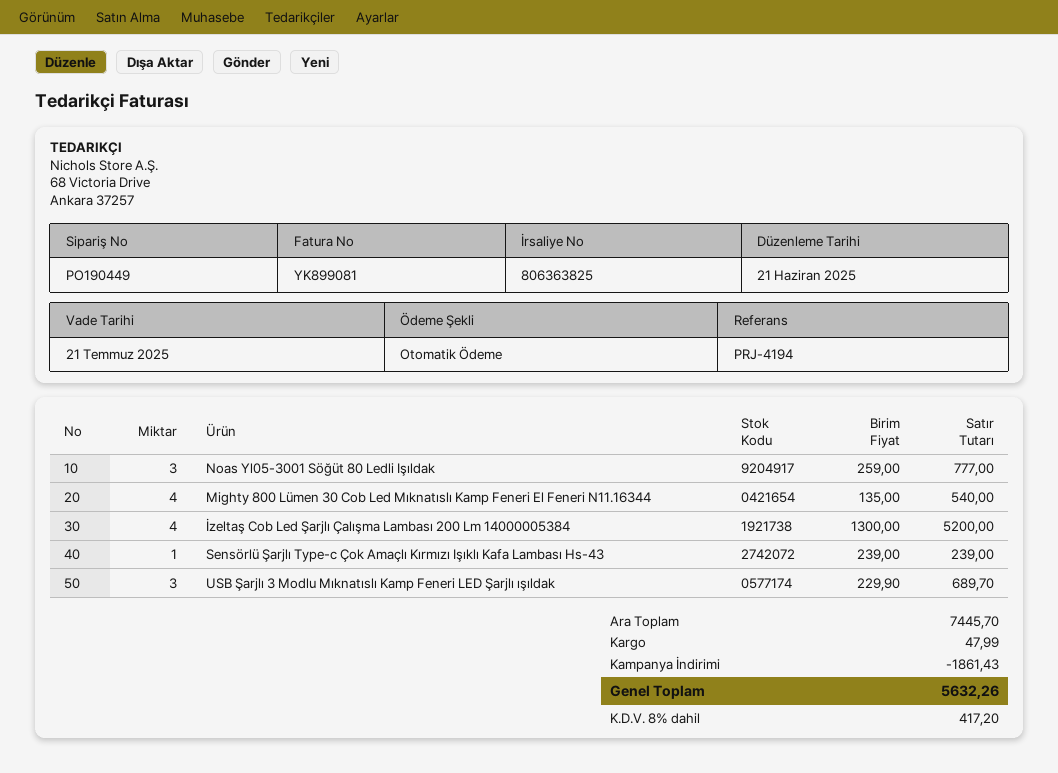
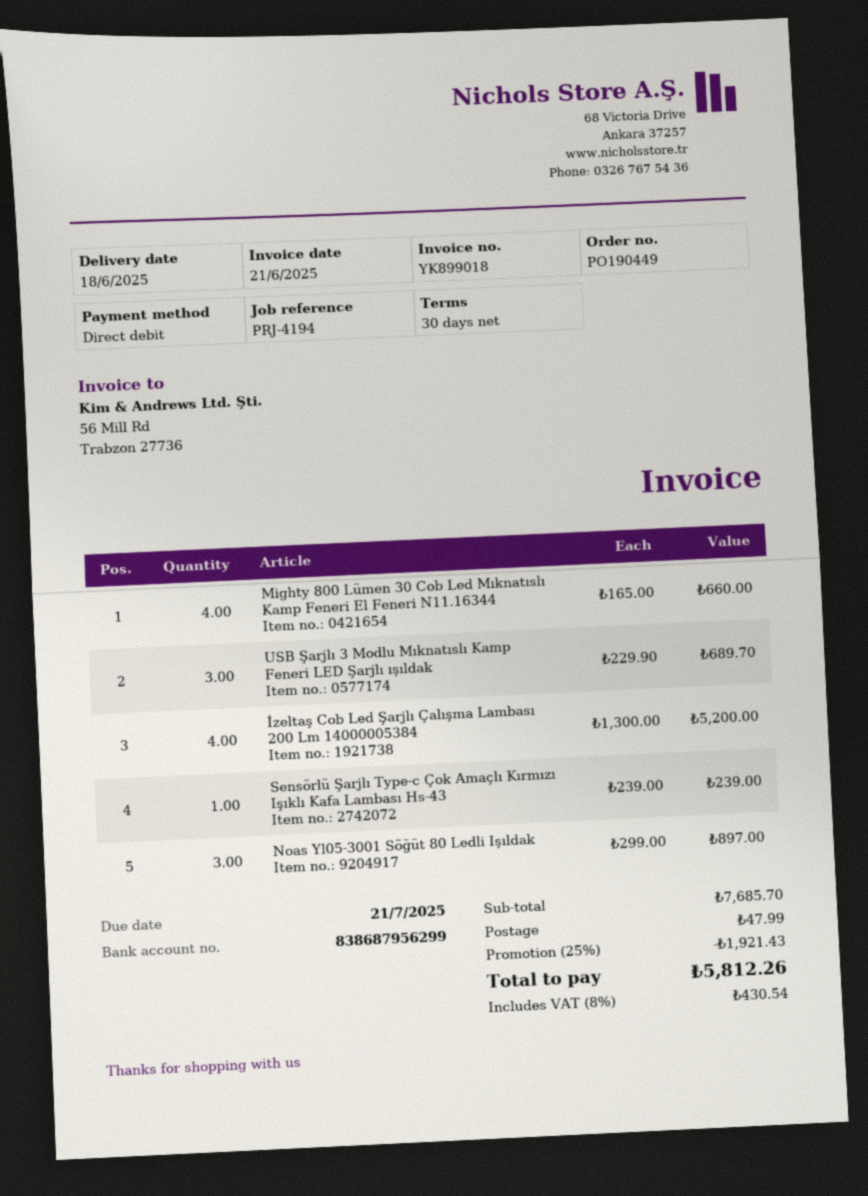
invoice number: YK899081 -> YK899018
Noas Yl05-3001 Söğüt 80 Ledli Işıldak: 3 x 259.00 = 777.00 -> 3 x 299.00 = 897.00
Mighty 800 Lümen 30 Cob Led Mıknatıslı Kamp Feneri El Feneri N11.16344: 4 x 135.00 = 540.00 -> 4 x 165.00 = 660.00
subtotal: 7445.70 -> 7685.70
discount: 1861.43 -> 1921.43
tax: 8% = 417.20 -> 8% = 430.54
total: 5632.26 -> 5812.26

